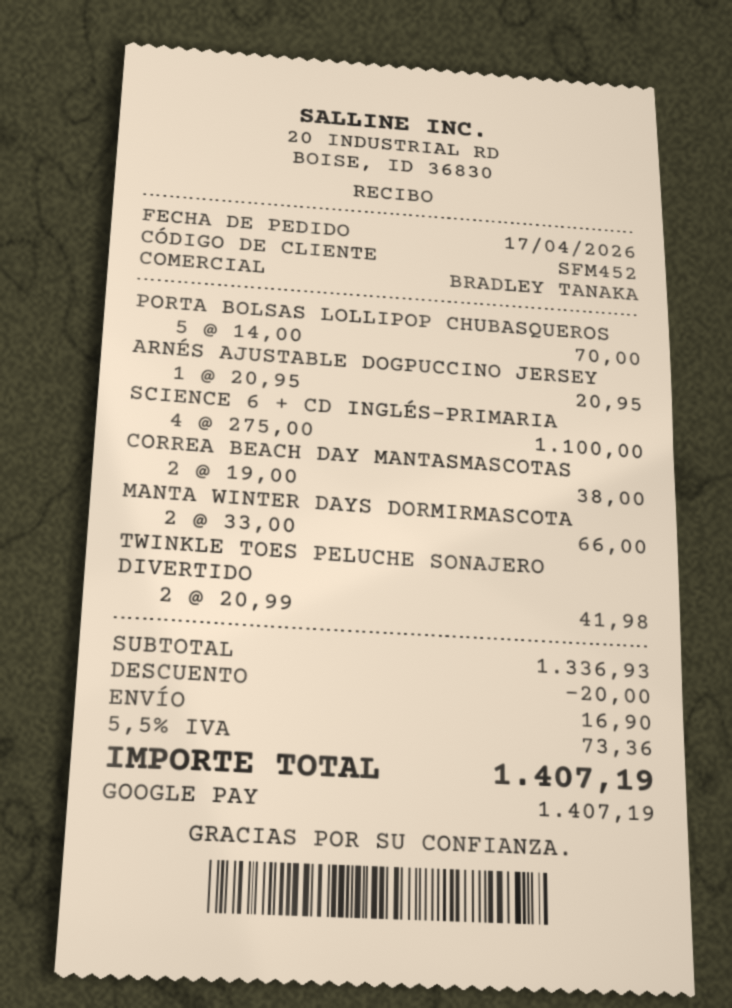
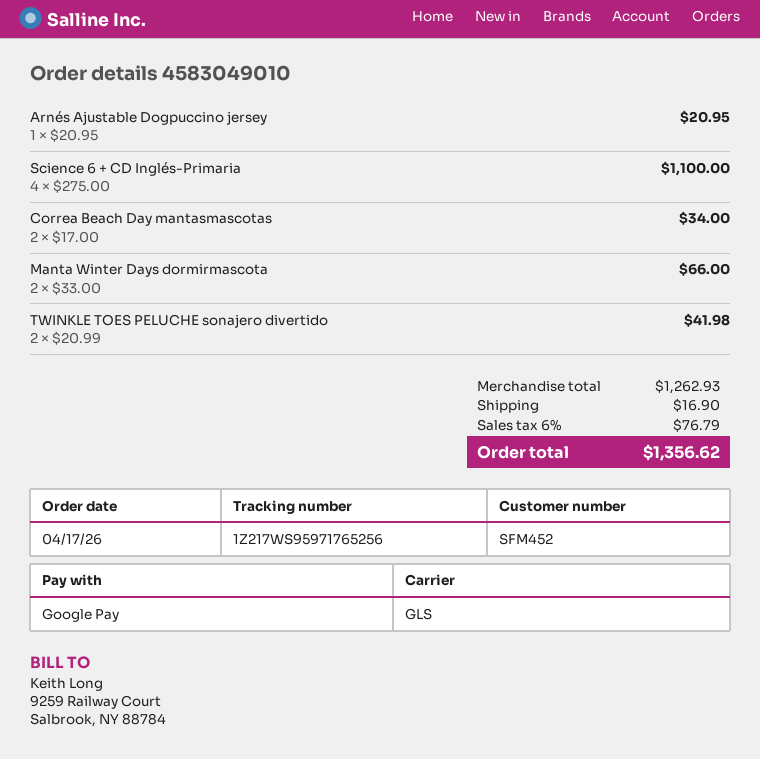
PORTA BOLSAS LOLLIPOP CHUBASQUEROS: 5 x 14.00 = 70.00 -> none
CORREA BEACH DAY MANTASMASCOTAS: 2 x 19.00 = 38.00 -> 2 x 17.00 = 34.00
subtotal: 1336.93 -> 1262.93
discount: 20.00 -> none
tax: 5.5% = 73.36 -> 6% = 76.79
total: 1407.19 -> 1356.62

